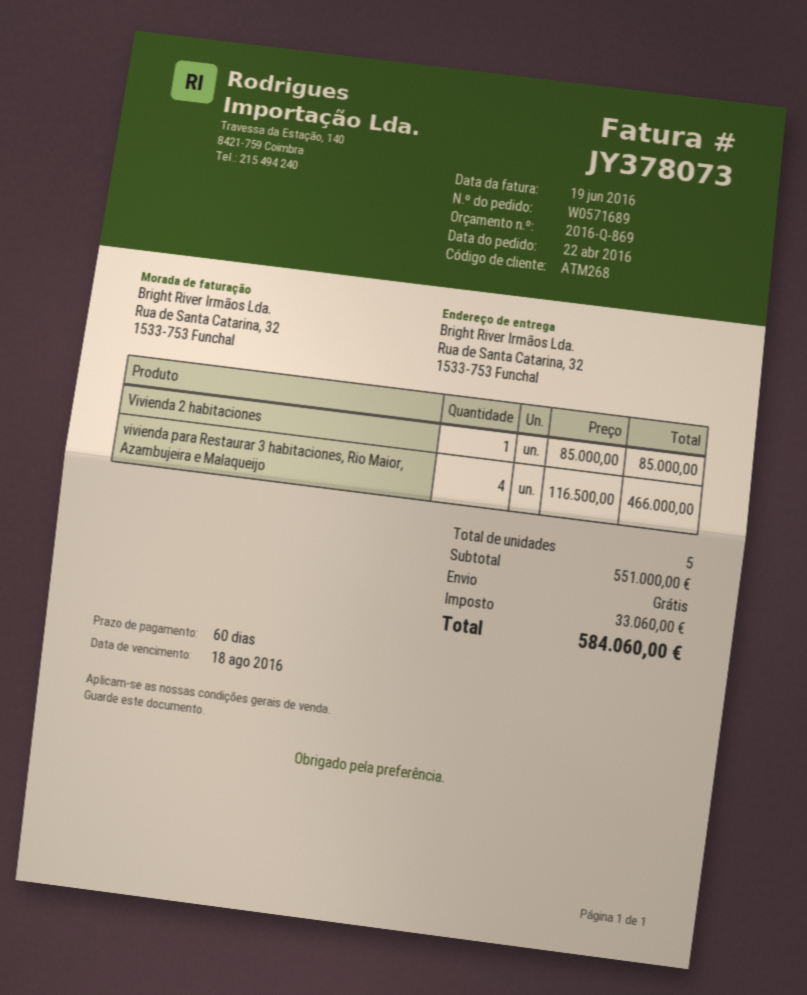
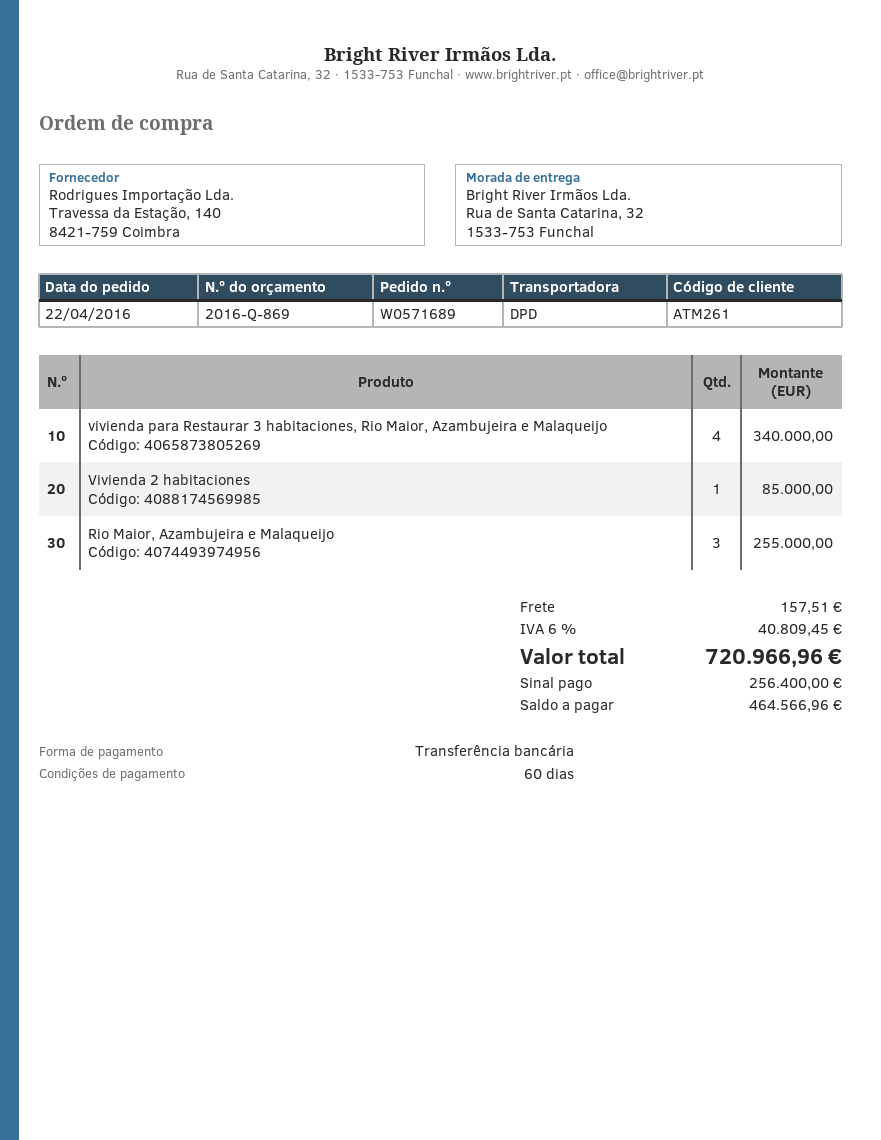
customer number: ATM268 -> ATM261
vivienda para Restaurar 3 habitaciones, Rio Maior, Azambujeira e Malaqueijo: 4 for 466000.00 -> 4 for 340000.00
Rio Maior, Azambujeira e Malaqueijo: none -> 3 for 255000.00
shipping: 0.00 -> 157.51
tax: 33060.00 -> 40809.45
total: 584060.00 -> 720966.96

